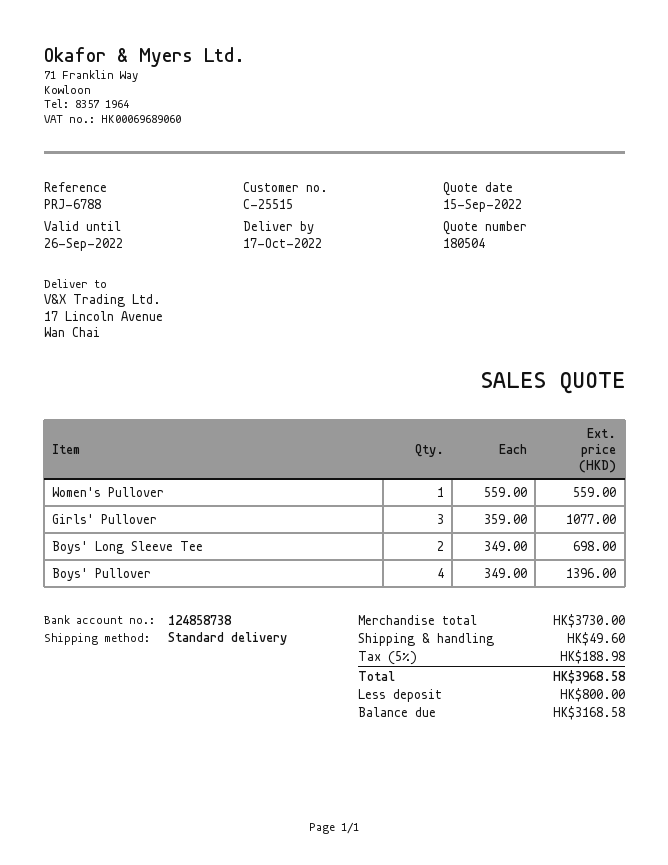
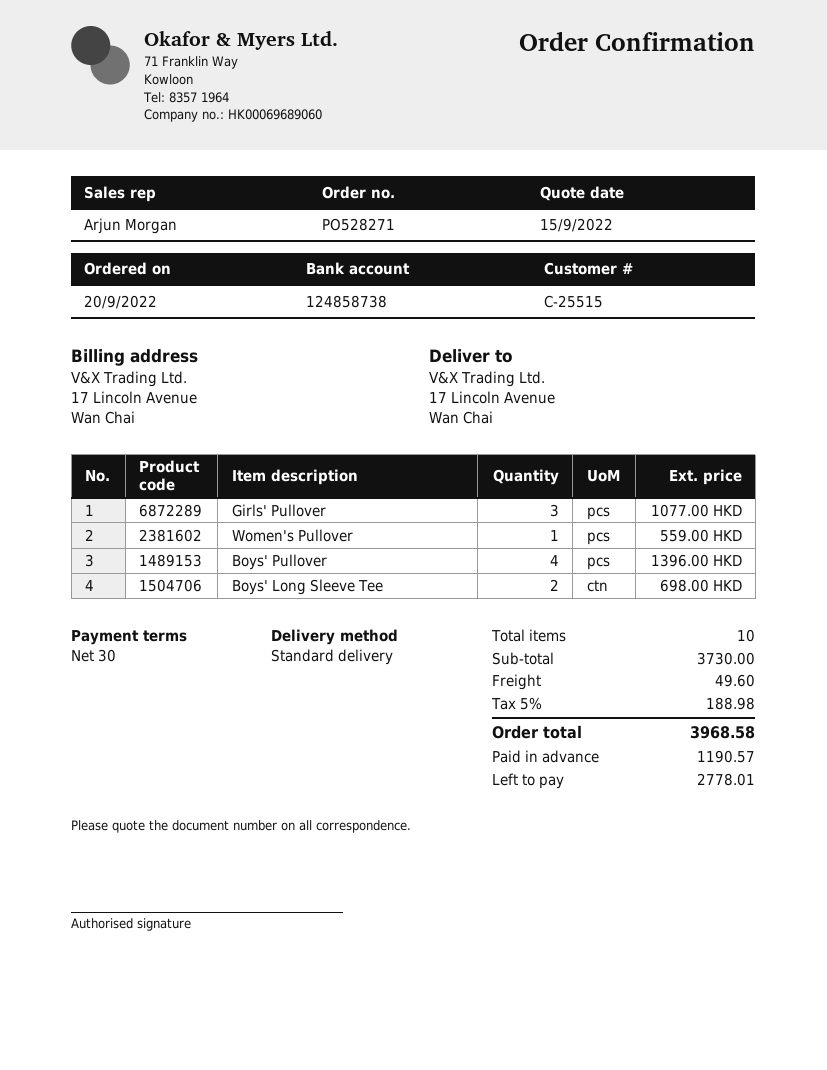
deposit: 800.00 -> 1190.57
balance: 3168.58 -> 2778.01

